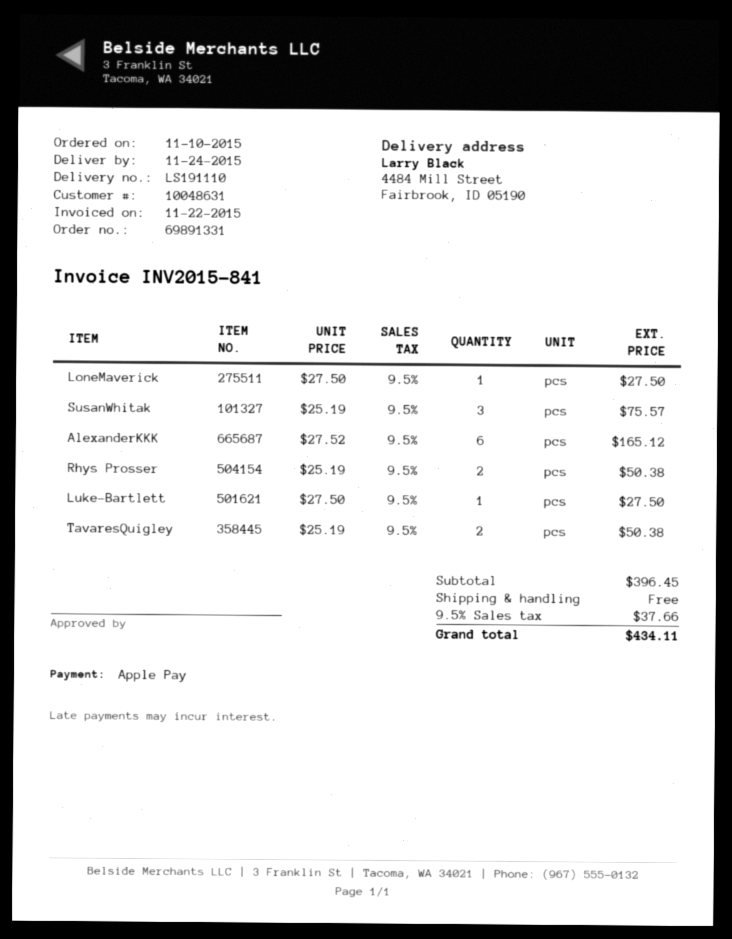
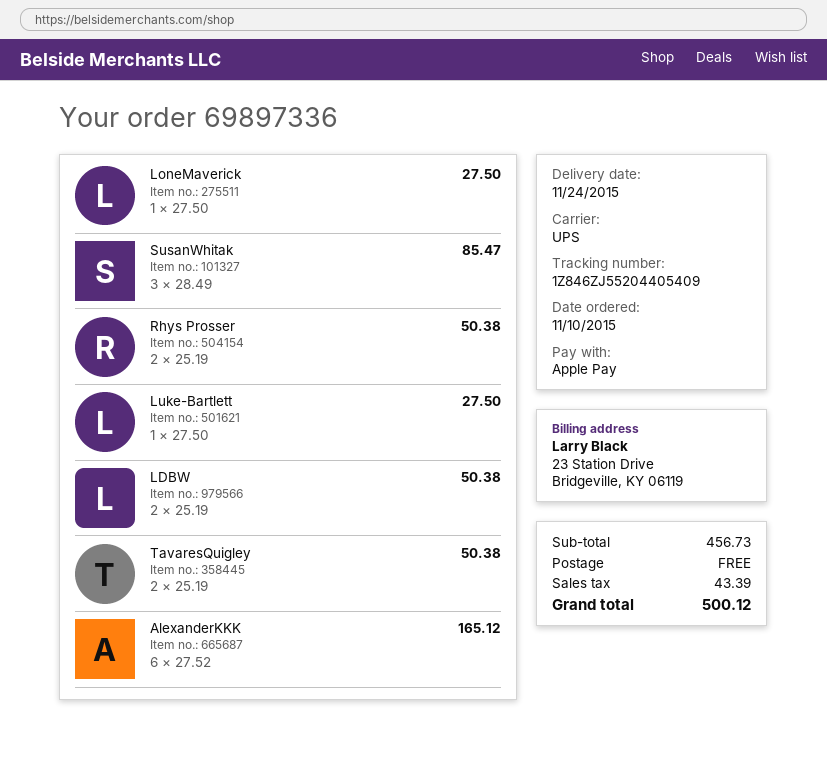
order number: 69891331 -> 69897336
SusanWhitak: 3 x 25.19 = 75.57 -> 3 x 28.49 = 85.47
LDBW: none -> 2 x 25.19 = 50.38
subtotal: 396.45 -> 456.73
tax: 37.66 -> 43.39
total: 434.11 -> 500.12

